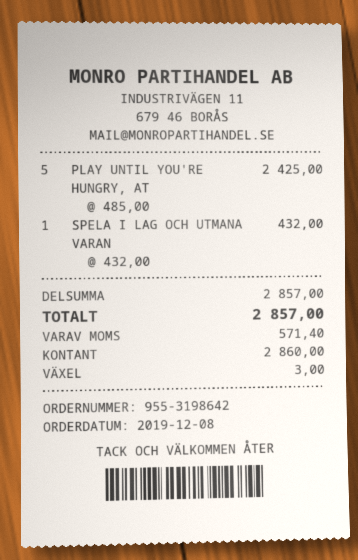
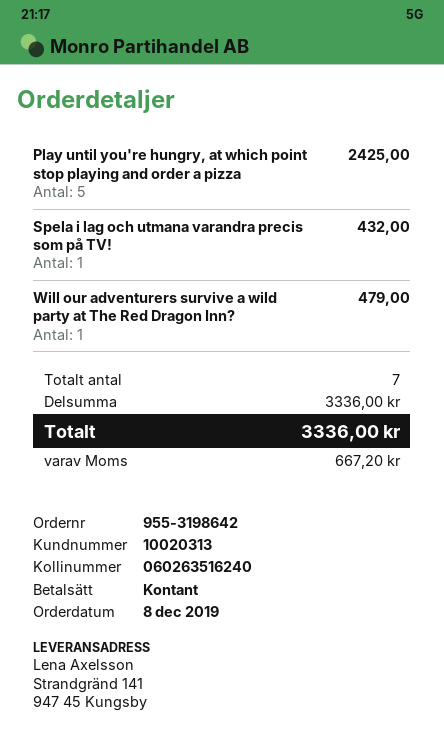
Will our adventurers survive a wild party at The Red Dragon Inn?: none -> 1 for 479.00
subtotal: 2857.00 -> 3336.00
tax: 571.40 -> 667.20
total: 2857.00 -> 3336.00

